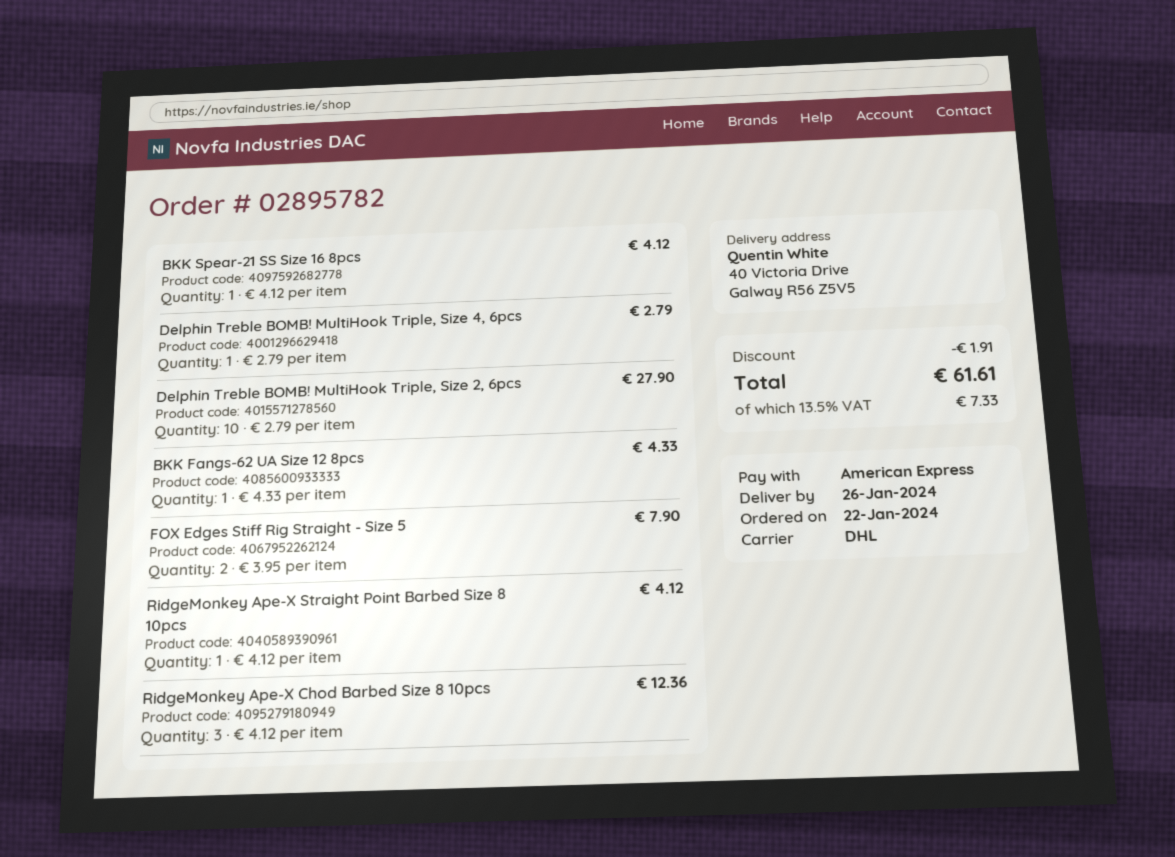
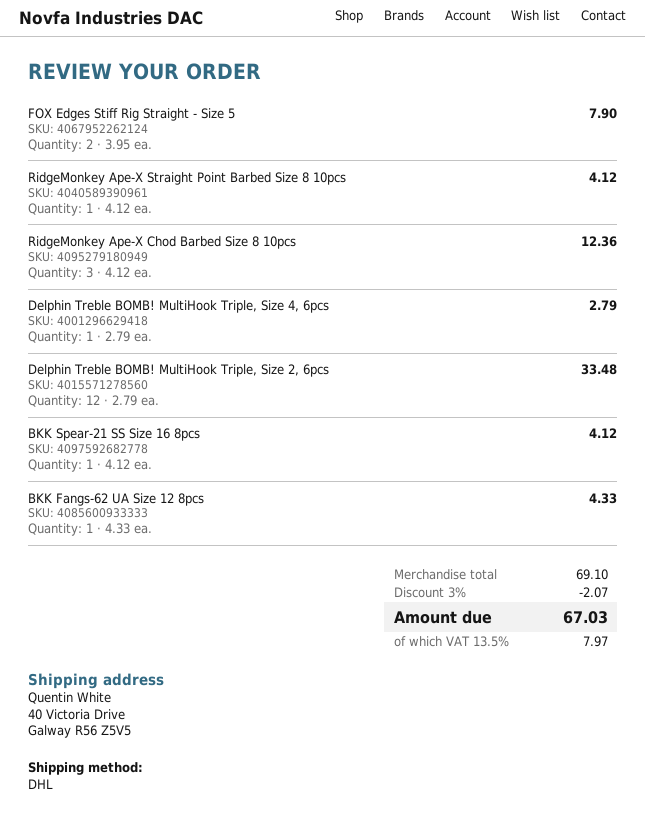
Delphin Treble BOMB! MultiHook Triple, Size 2, 6pcs: 10 x 2.79 = 27.90 -> 12 x 2.79 = 33.48
discount: 1.91 -> 2.07
tax: 13.5% = 7.33 -> 13.5% = 7.97
total: 61.61 -> 67.03

